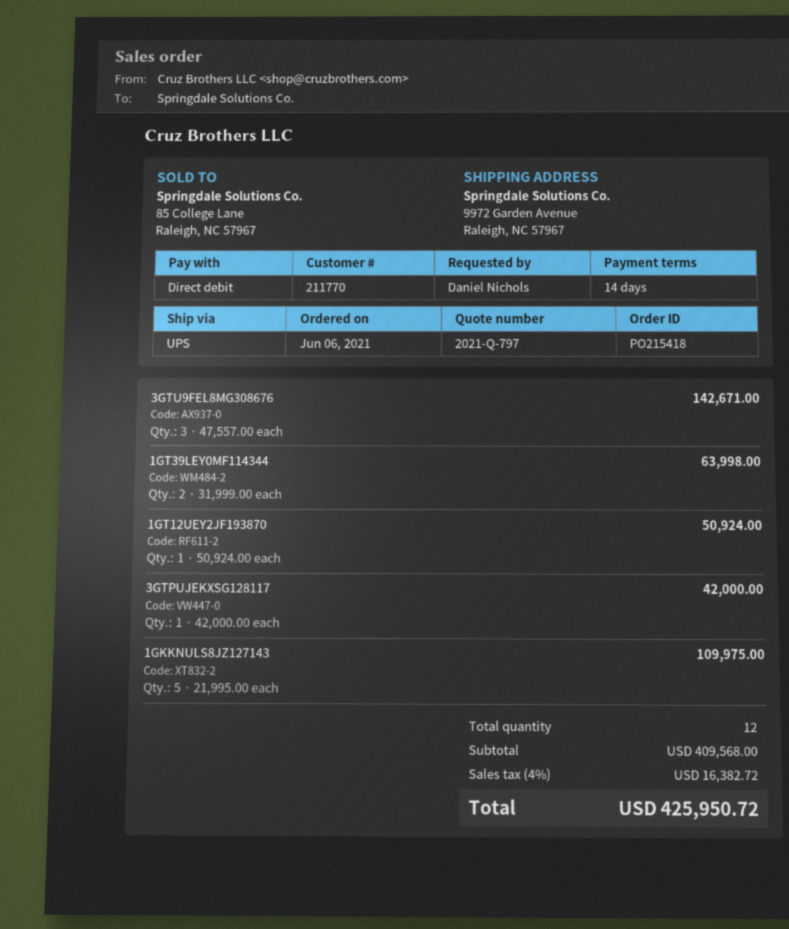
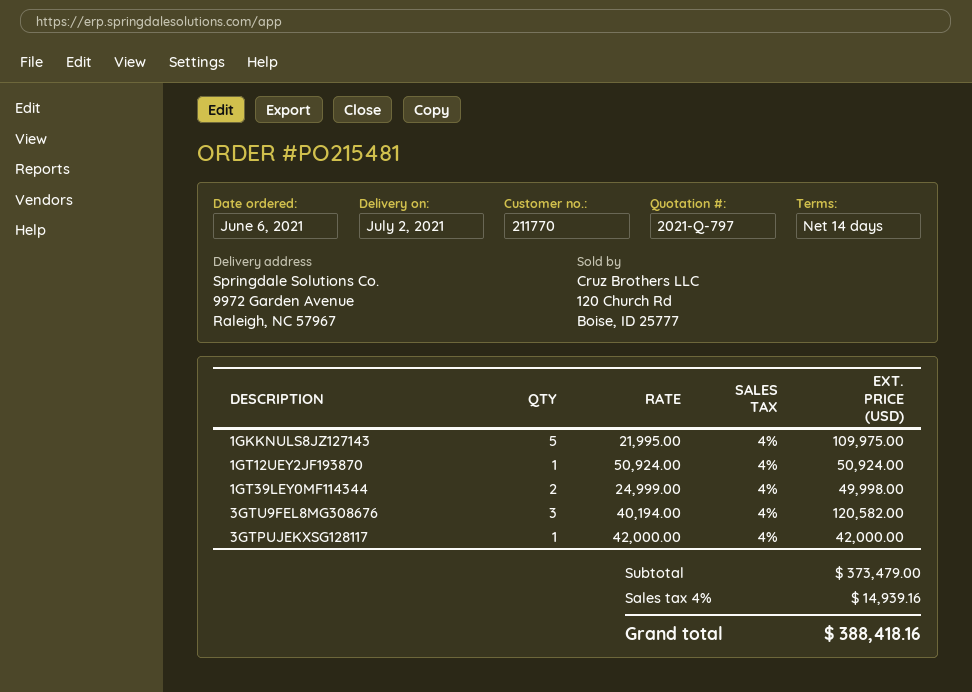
order number: PO215418 -> PO215481
3GTU9FEL8MG308676: 3 x 47557.00 = 142671.00 -> 3 x 40194.00 = 120582.00
1GT39LEY0MF114344: 2 x 31999.00 = 63998.00 -> 2 x 24999.00 = 49998.00
subtotal: 409568.00 -> 373479.00
tax: 4% = 16382.72 -> 4% = 14939.16
total: 425950.72 -> 388418.16

